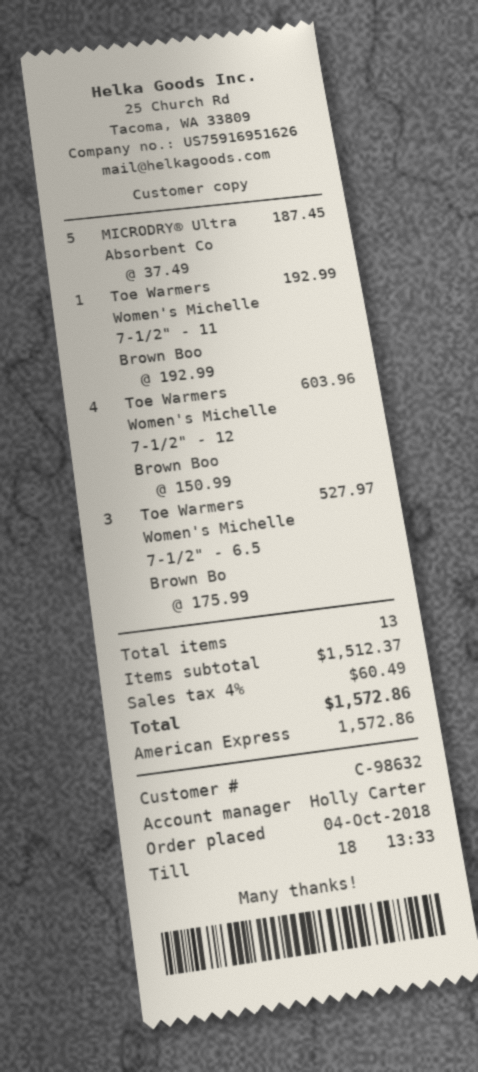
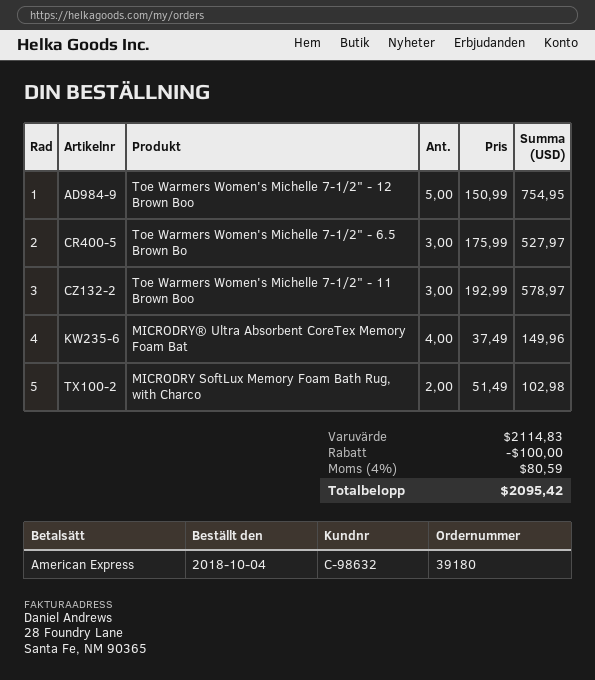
MICRODRY® Ultra Absorbent Co: 5 x 37.49 = 187.45 -> 4 x 37.49 = 149.96
Toe Warmers Women's Michelle 7-1/2" - 11 Brown Boo: 1 x 192.99 = 192.99 -> 3 x 192.99 = 578.97
Toe Warmers Women's Michelle 7-1/2" - 12 Brown Boo: 4 x 150.99 = 603.96 -> 5 x 150.99 = 754.95
MICRODRY SoftLux Memory Foam Bath Rug, with Charco: none -> 2 x 51.49 = 102.98
subtotal: 1512.37 -> 2114.83
discount: none -> 100.00
tax: 4% = 60.49 -> 4% = 80.59
total: 1572.86 -> 2095.42

